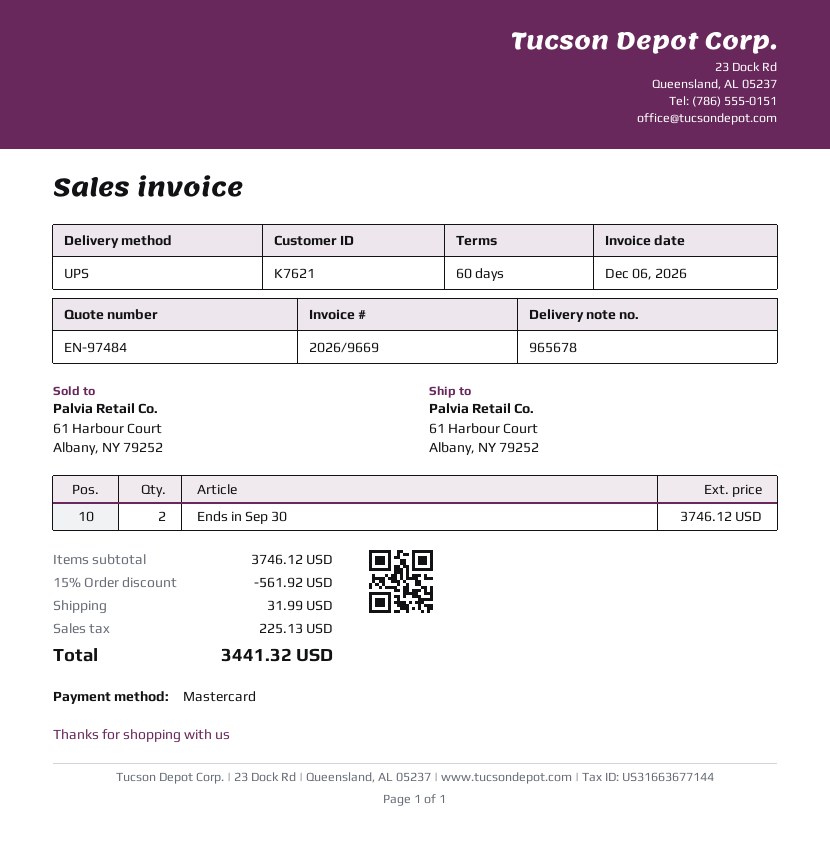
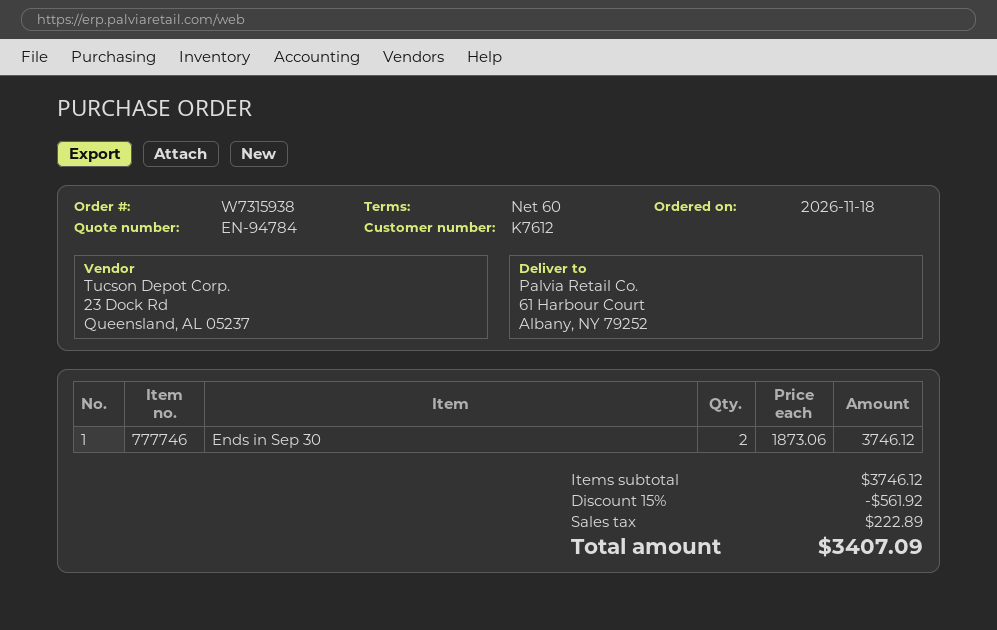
quote number: EN-97484 -> EN-94784
customer number: K7621 -> K7612
shipping: 31.99 -> none
tax: 225.13 -> 222.89
total: 3441.32 -> 3407.09

